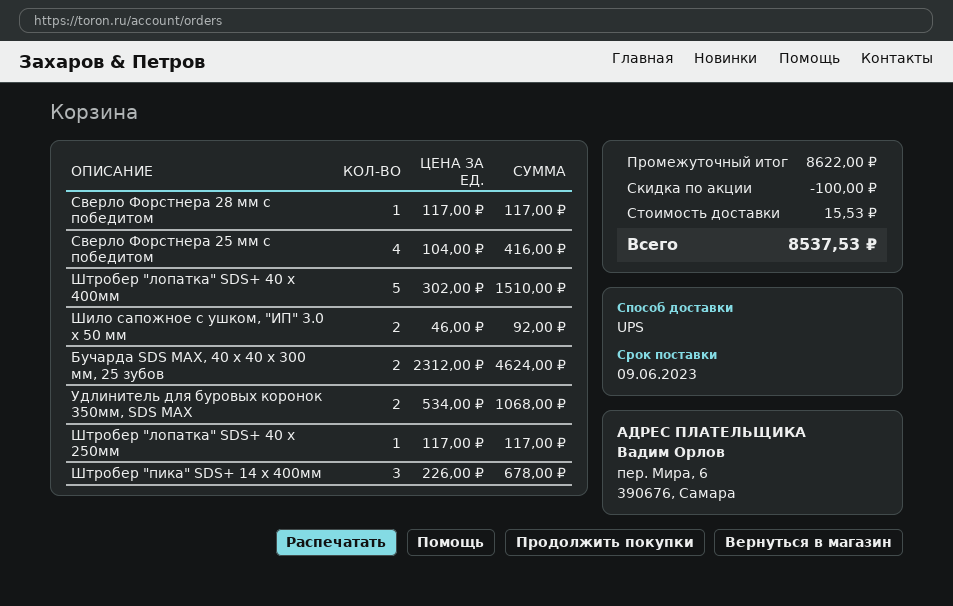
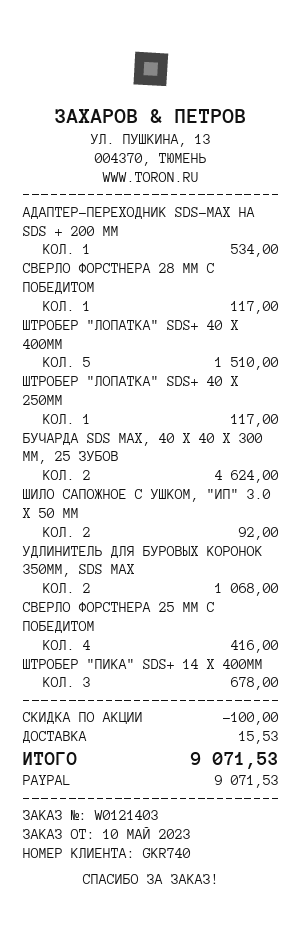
АДАПТЕР-ПЕРЕХОДНИК SDS-MAX НА SDS + 200 ММ: none -> 1 for 534.00
total: 8537.53 -> 9071.53

